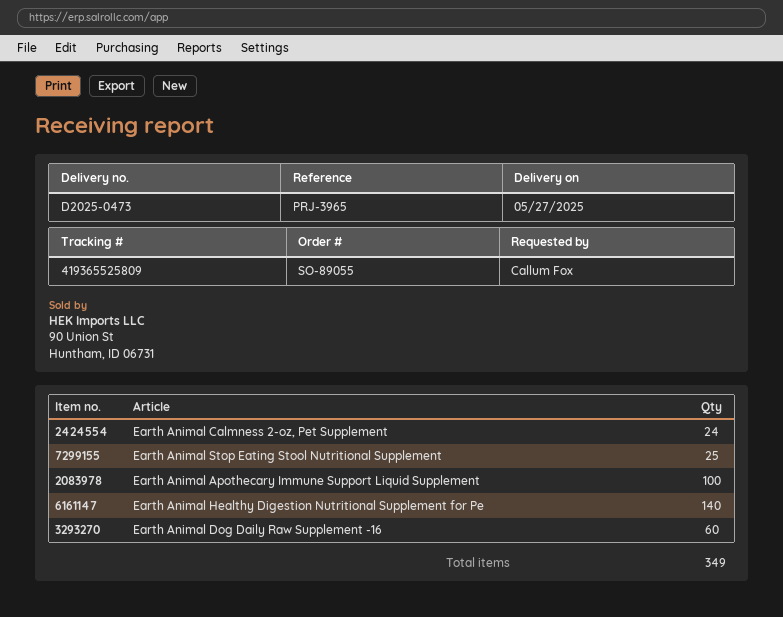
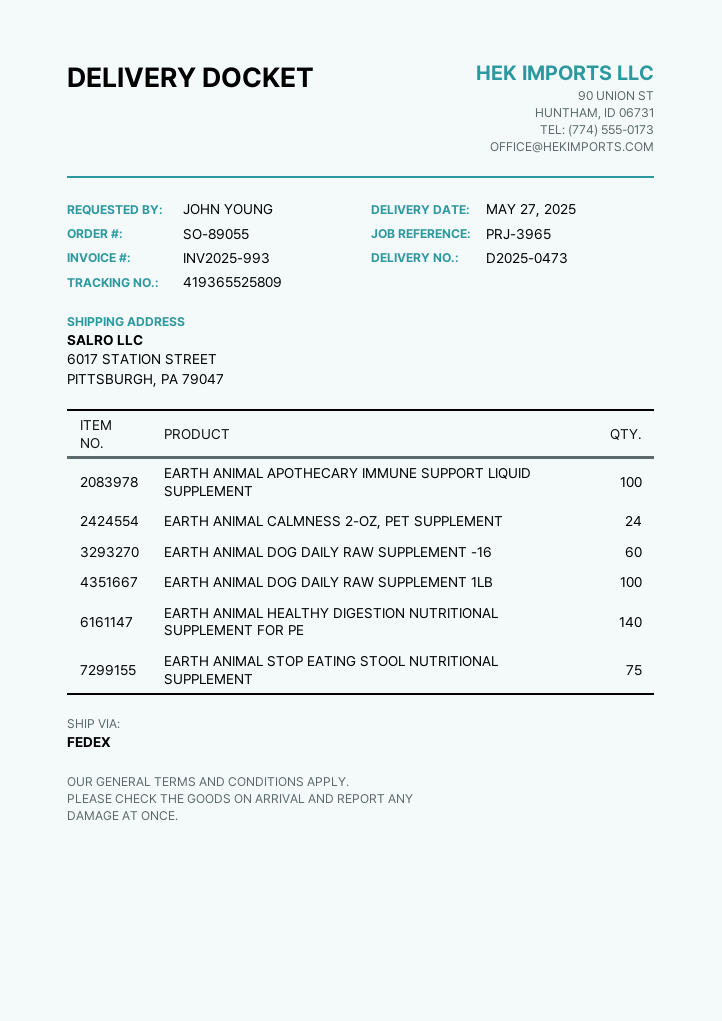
ordered by: Callum Fox -> JOHN YOUNG
Earth Animal Stop Eating Stool Nutritional Supplement: 25 -> 75
EARTH ANIMAL DOG DAILY RAW SUPPLEMENT 1LB: none -> 100

